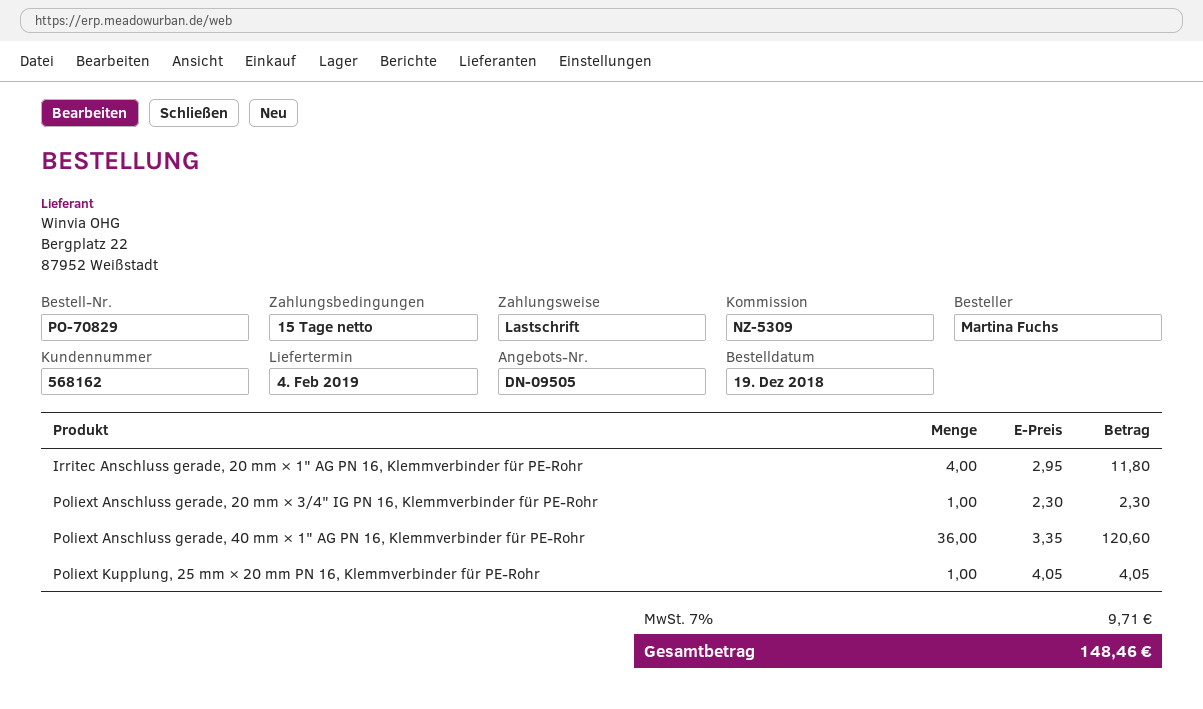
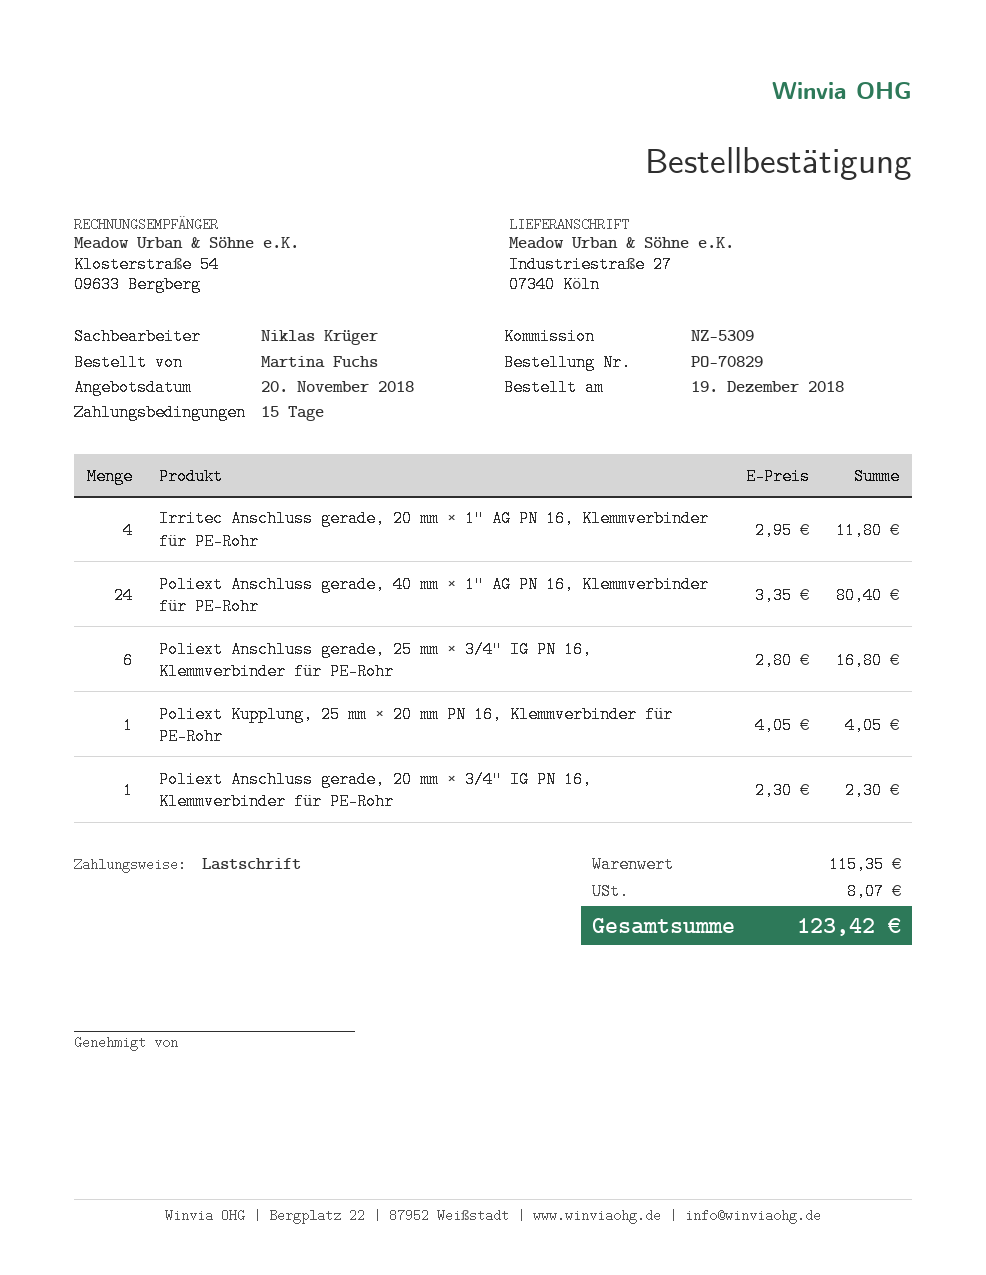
Poliext Anschluss gerade, 40 mm × 1" AG PN 16, Klemmverbinder für PE-Rohr: 36 x 3.35 = 120.60 -> 24 x 3.35 = 80.40
Poliext Anschluss gerade, 25 mm × 3/4" IG PN 16, Klemmverbinder für PE-Rohr: none -> 6 x 2.80 = 16.80
tax: 9.71 -> 8.07
total: 148.46 -> 123.42

